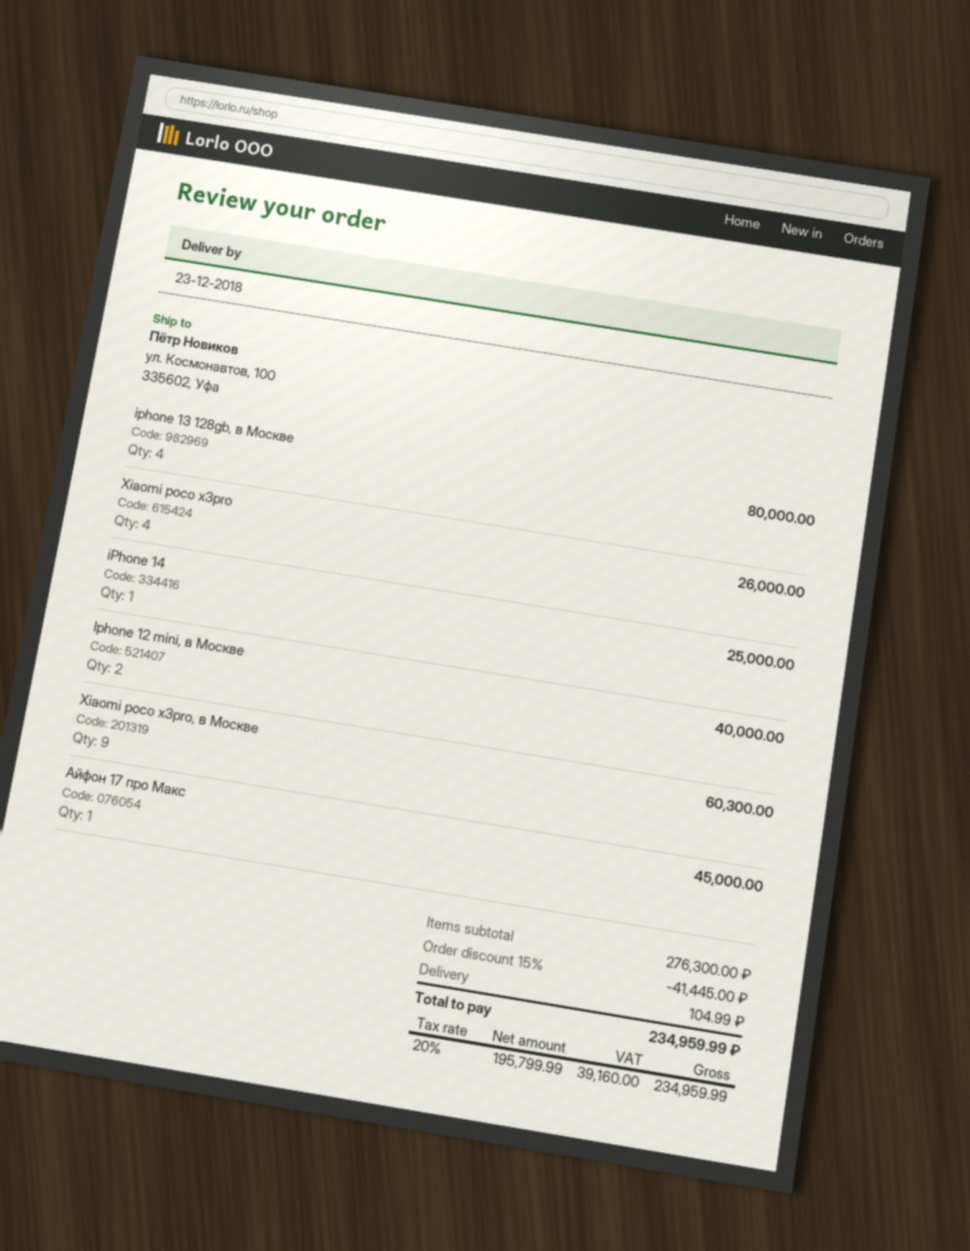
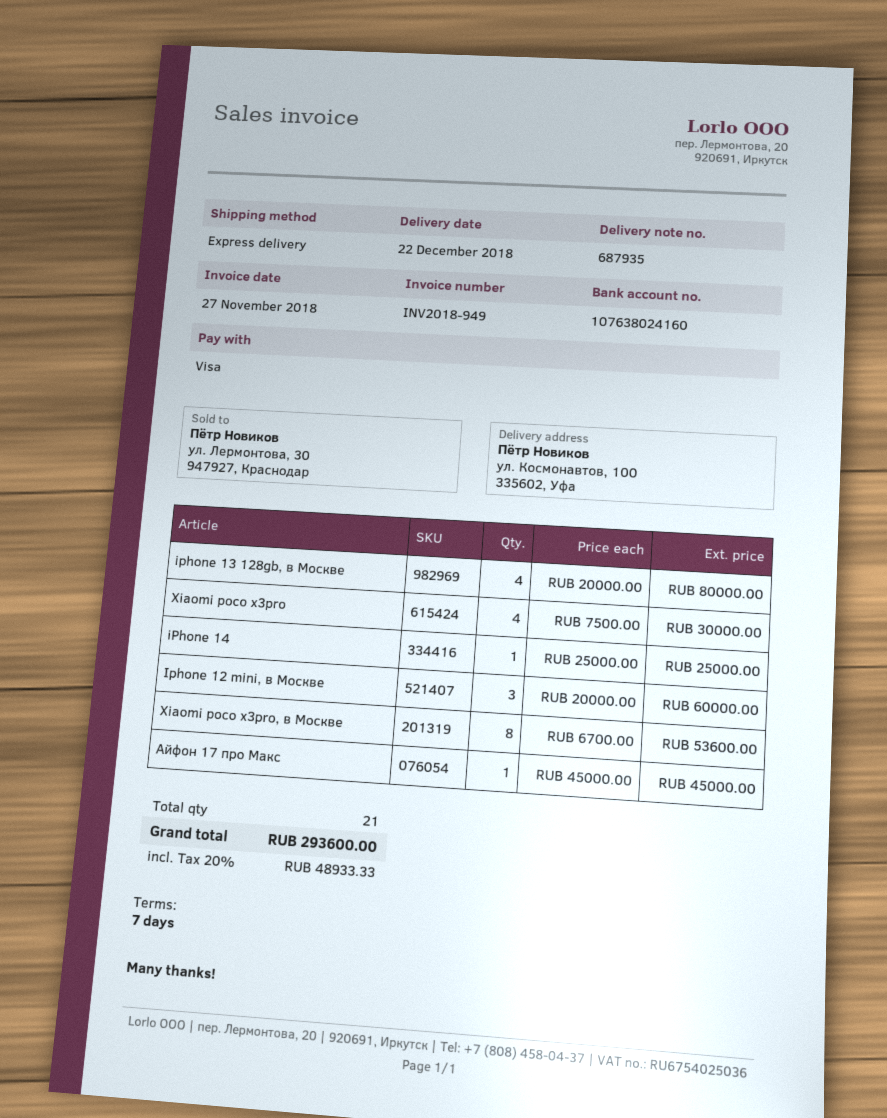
delivery date: 2018-12-23 -> 2018-12-22
Xiaomi poco x3pro: 4 for 26000.00 -> 4 for 30000.00
Iphone 12 mini, в Москве: 2 for 40000.00 -> 3 for 60000.00
Xiaomi poco x3pro, в Москве: 9 for 60300.00 -> 8 for 53600.00
discount: 15% = 41445.00 -> none
shipping: 104.99 -> none
tax: 20% = 39160.00 -> 20% = 48933.33
total: 234959.99 -> 293600.00

